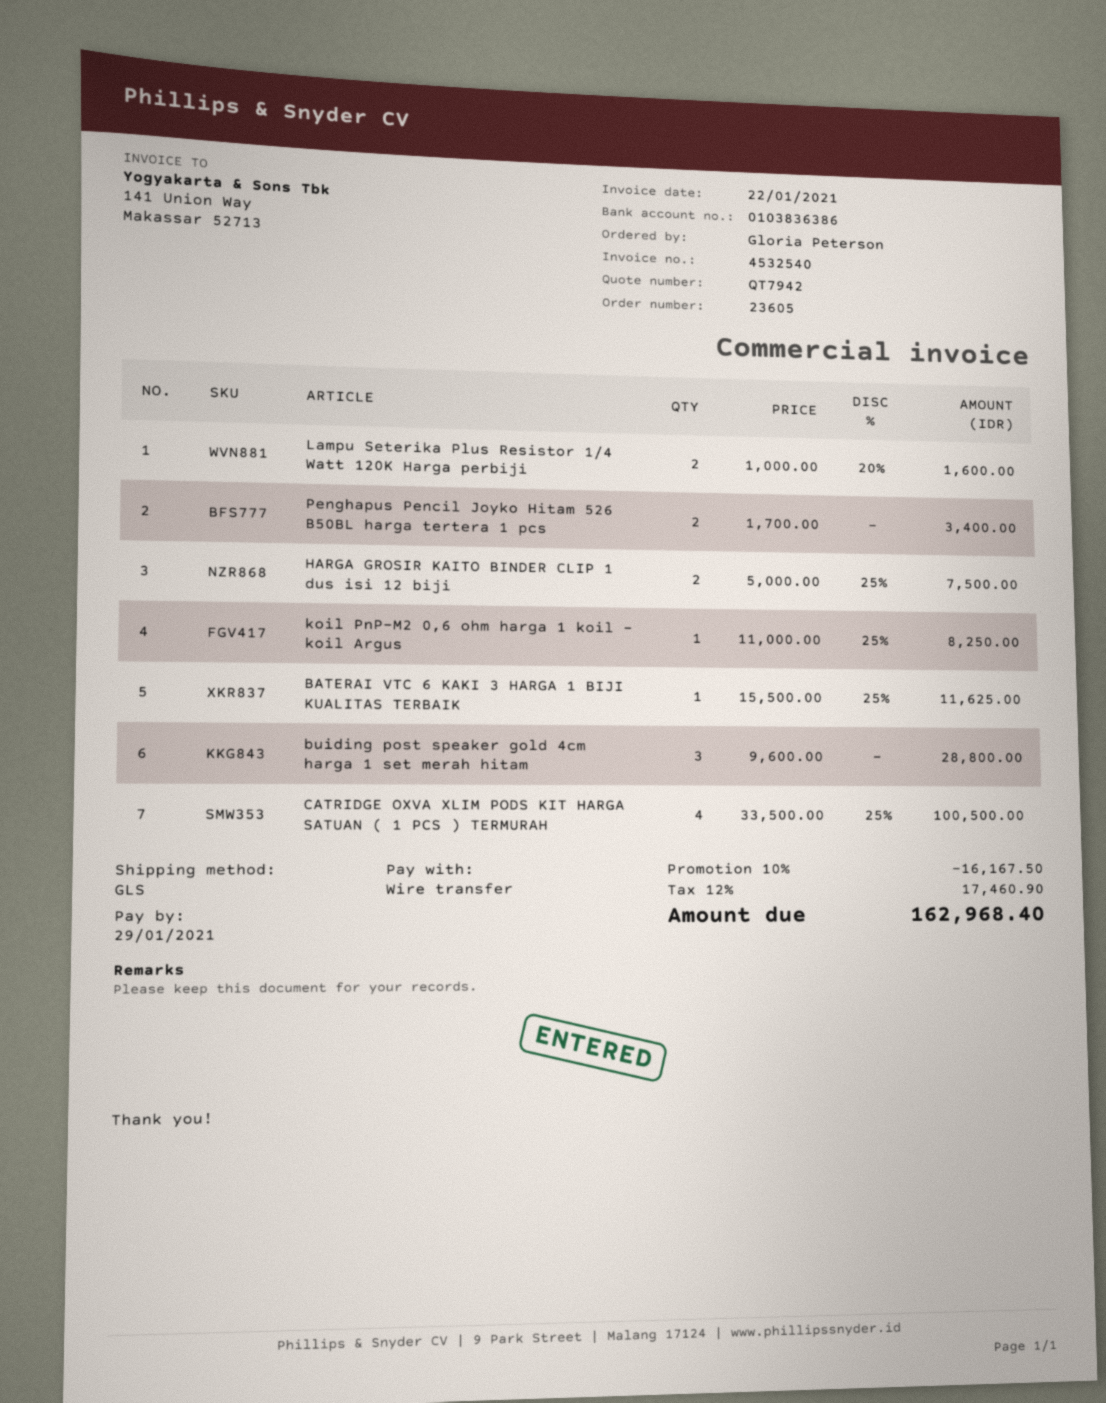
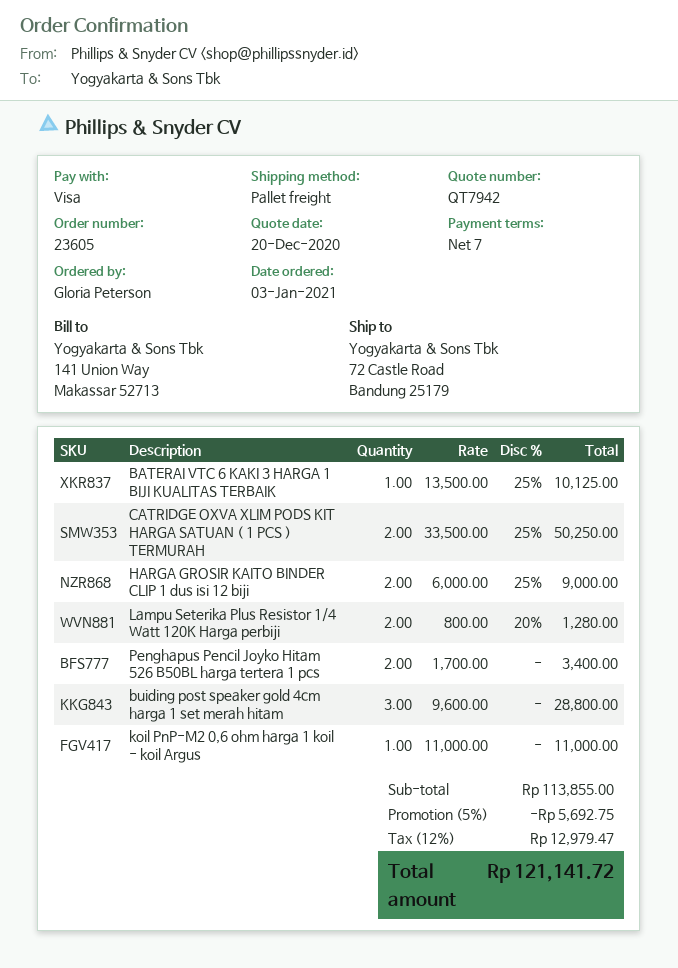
payment method: bank transfer -> Visa
shipping method: GLS -> pallet freight
Lampu Seterika Plus Resistor 1/4 Watt 120K Harga perbiji: 2 x 1000.00 - 20% = 1600.00 -> 2 x 800.00 - 20% = 1280.00
HARGA GROSIR KAITO BINDER CLIP 1 dus isi 12 biji: 2 x 5000.00 - 25% = 7500.00 -> 2 x 6000.00 - 25% = 9000.00
koil PnP-M2 0,6 ohm harga 1 koil - koil Argus: 1 x 11000.00 - 25% = 8250.00 -> 1 x 11000.00 = 11000.00
BATERAI VTC 6 KAKI 3 HARGA 1 BIJI KUALITAS TERBAIK: 1 x 15500.00 - 25% = 11625.00 -> 1 x 13500.00 - 25% = 10125.00
CATRIDGE OXVA XLIM PODS KIT HARGA SATUAN ( 1 PCS ) TERMURAH: 4 x 33500.00 - 25% = 100500.00 -> 2 x 33500.00 - 25% = 50250.00
discount: 10% = 16167.50 -> 5% = 5692.75
tax: 12% = 17460.90 -> 12% = 12979.47
total: 162968.40 -> 121141.72

